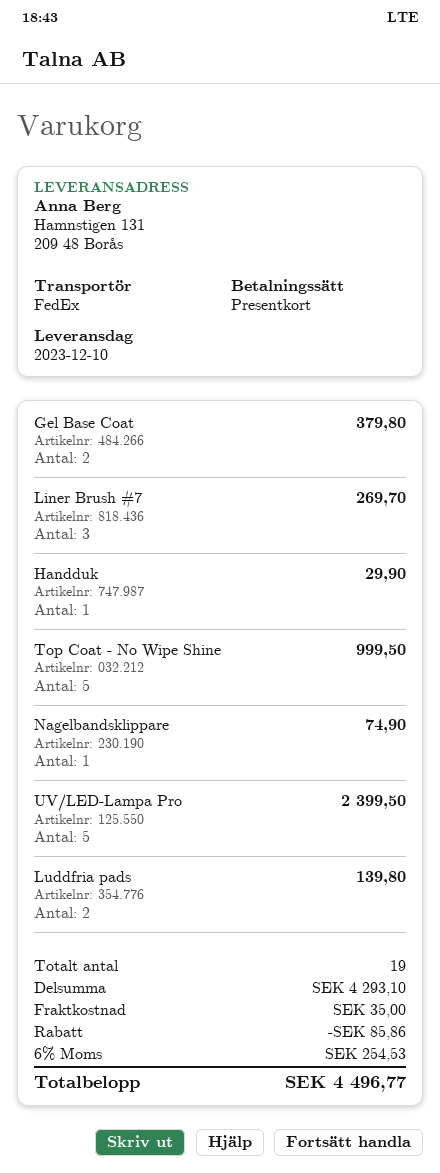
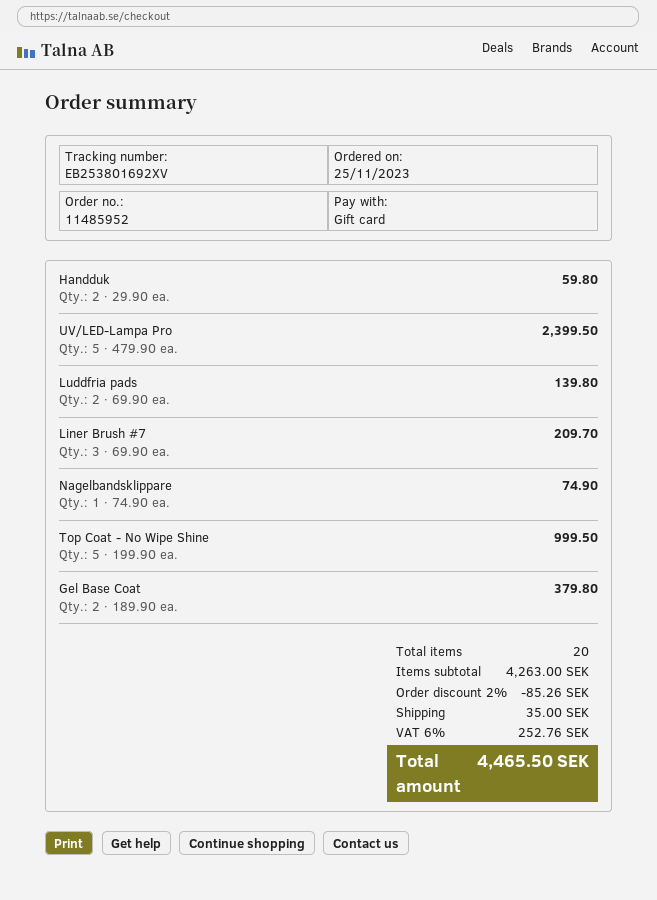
Liner Brush #7: 3 for 269.70 -> 3 for 209.70
Handduk: 1 for 29.90 -> 2 for 59.80
total quantity: 19 -> 20
subtotal: 4293.10 -> 4263.00
discount: 85.86 -> 85.26
tax: 6% = 254.53 -> 6% = 252.76
total: 4496.77 -> 4465.50

